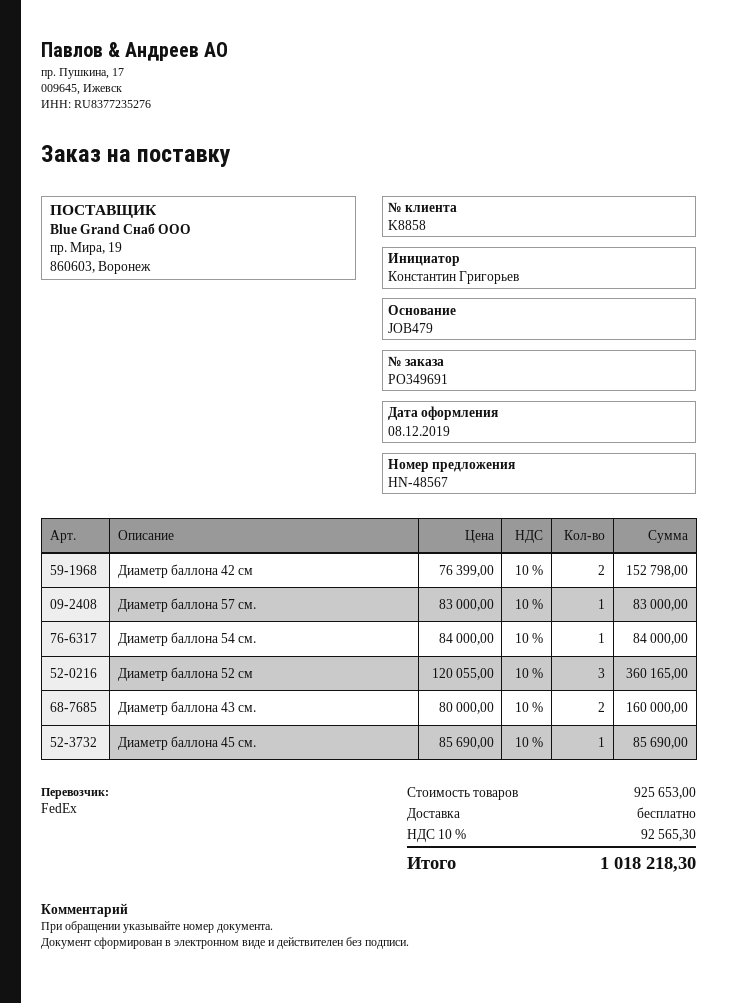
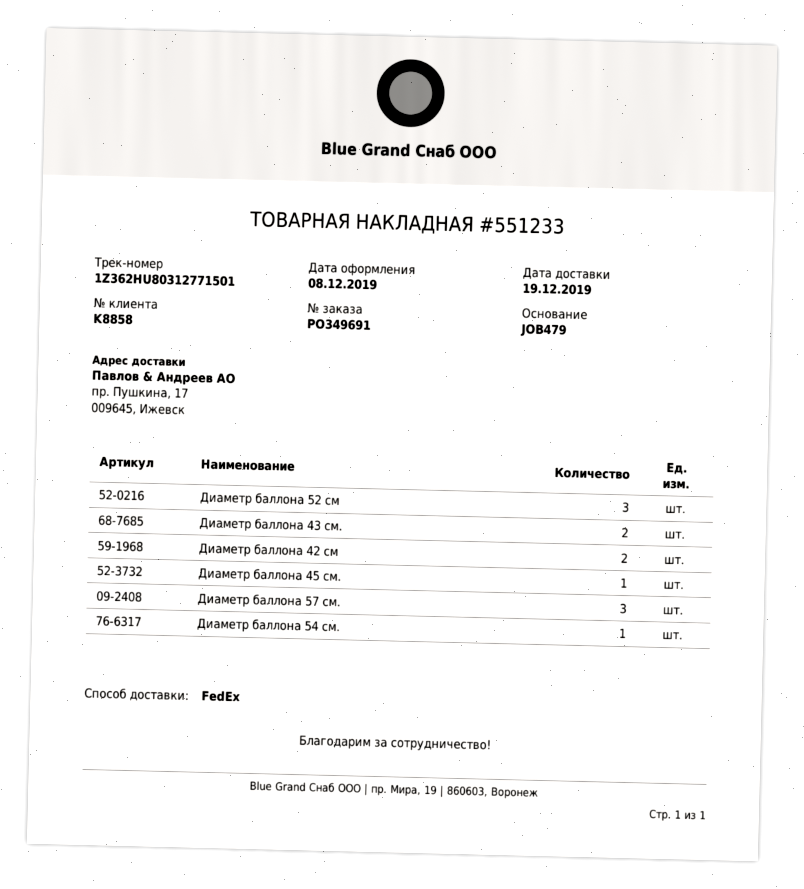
Диаметр баллона 57 см.: 1 -> 3

